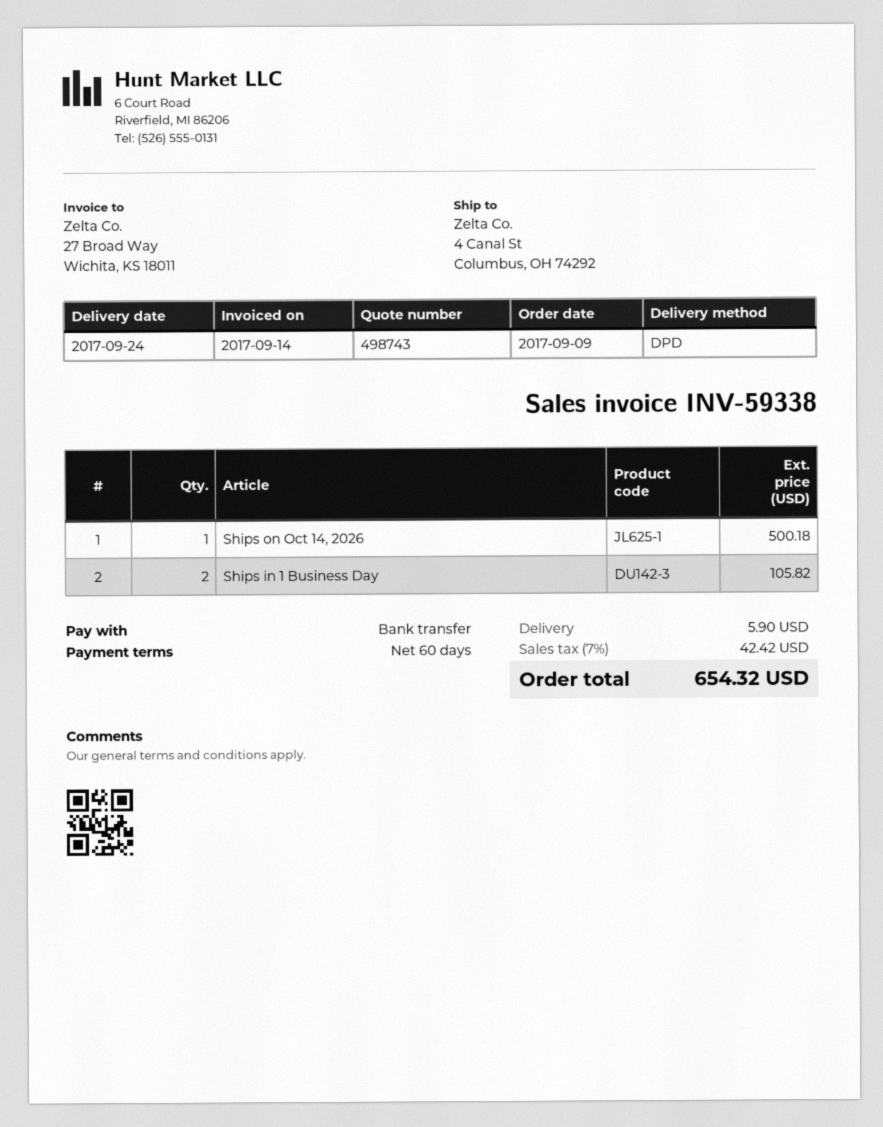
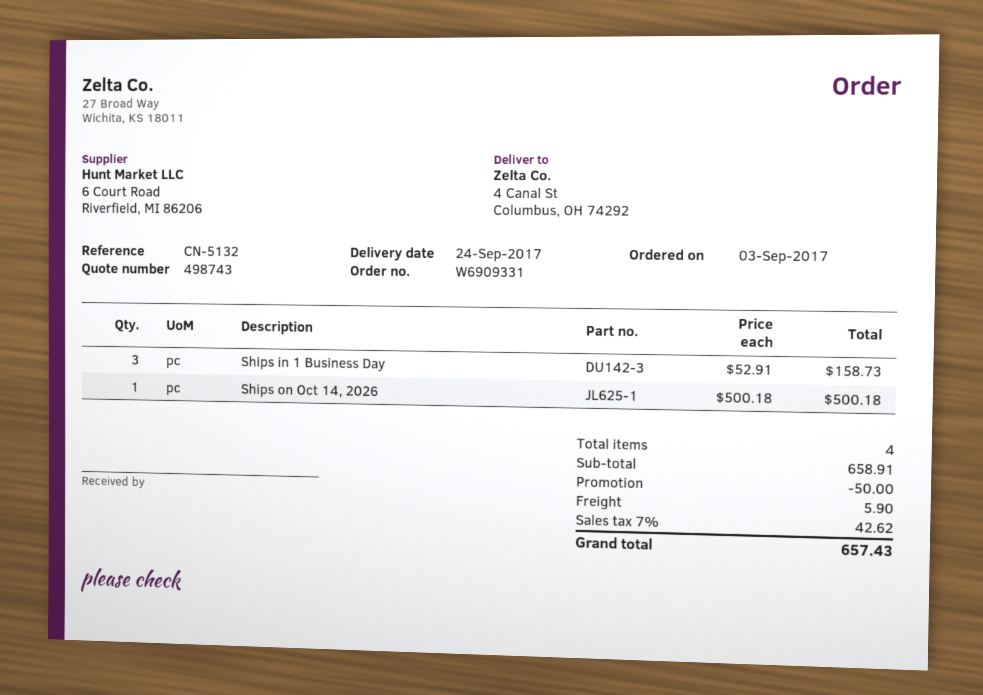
order date: 2017-09-09 -> 2017-09-03
Ships in 1 Business Day: 2 for 105.82 -> 3 for 158.73
discount: none -> 50.00
tax: 7% = 42.42 -> 7% = 42.62
total: 654.32 -> 657.43

